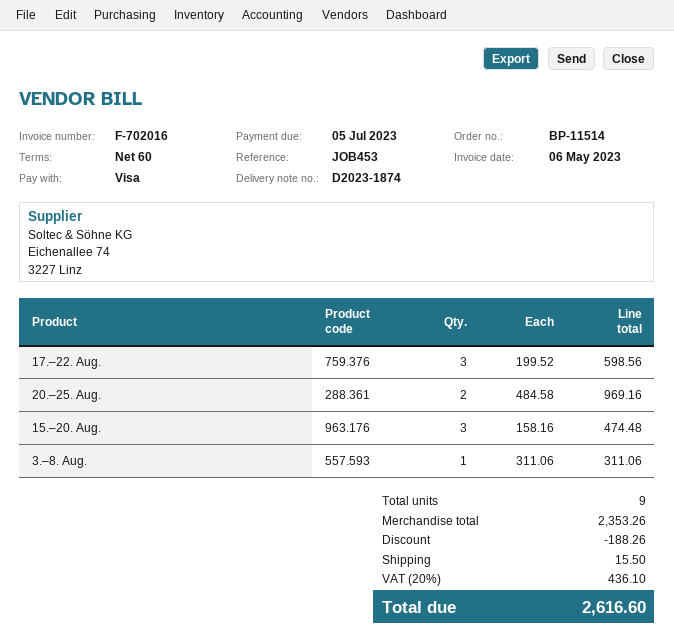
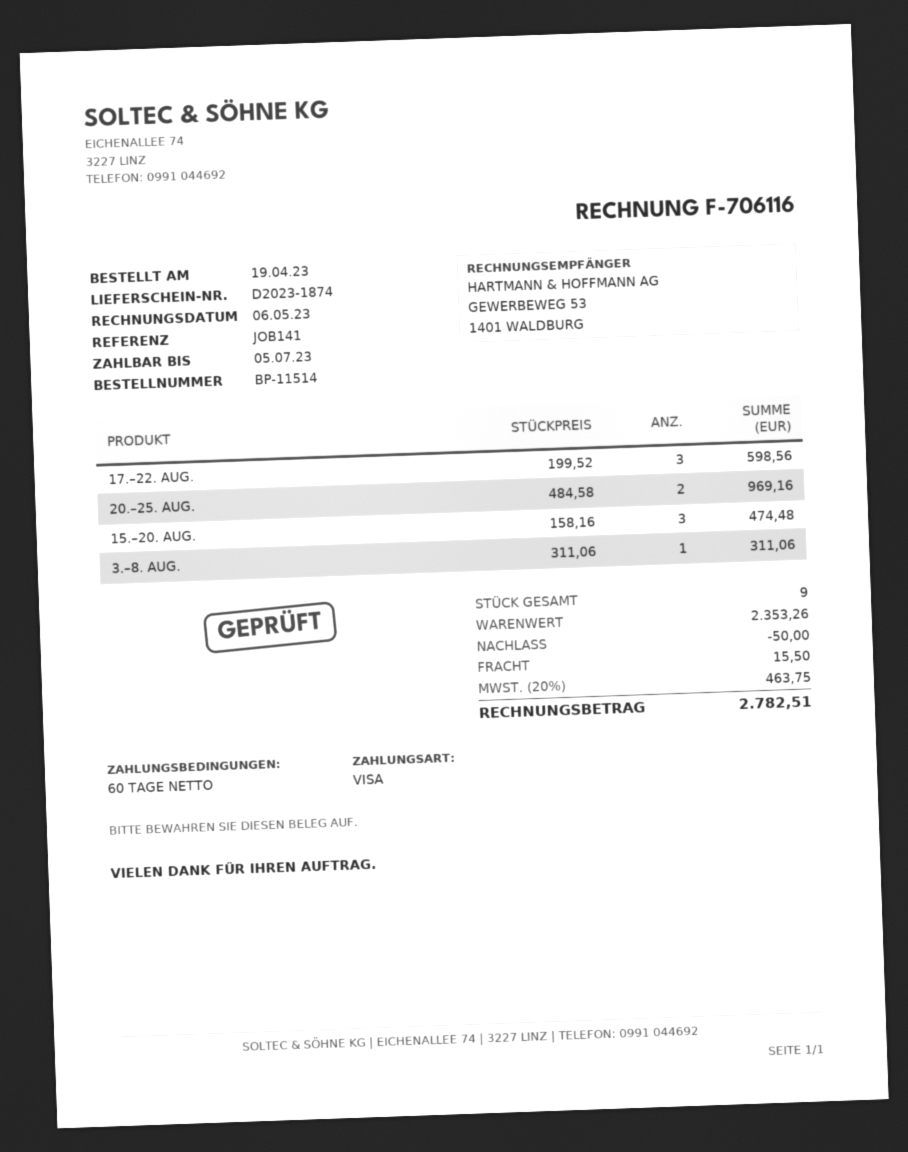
invoice number: F-702016 -> F-706116
reference: JOB453 -> JOB141
discount: 188.26 -> 50.00
tax: 20% = 436.10 -> 20% = 463.75
total: 2616.60 -> 2782.51

